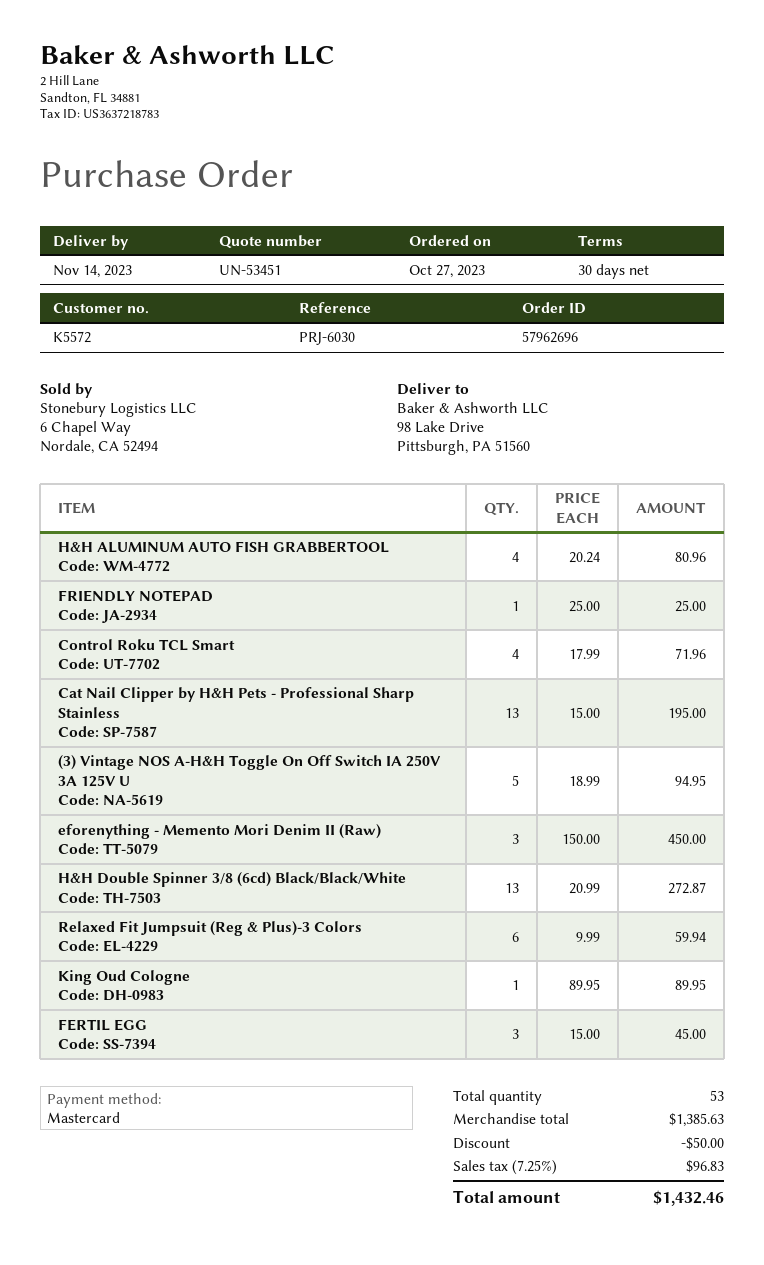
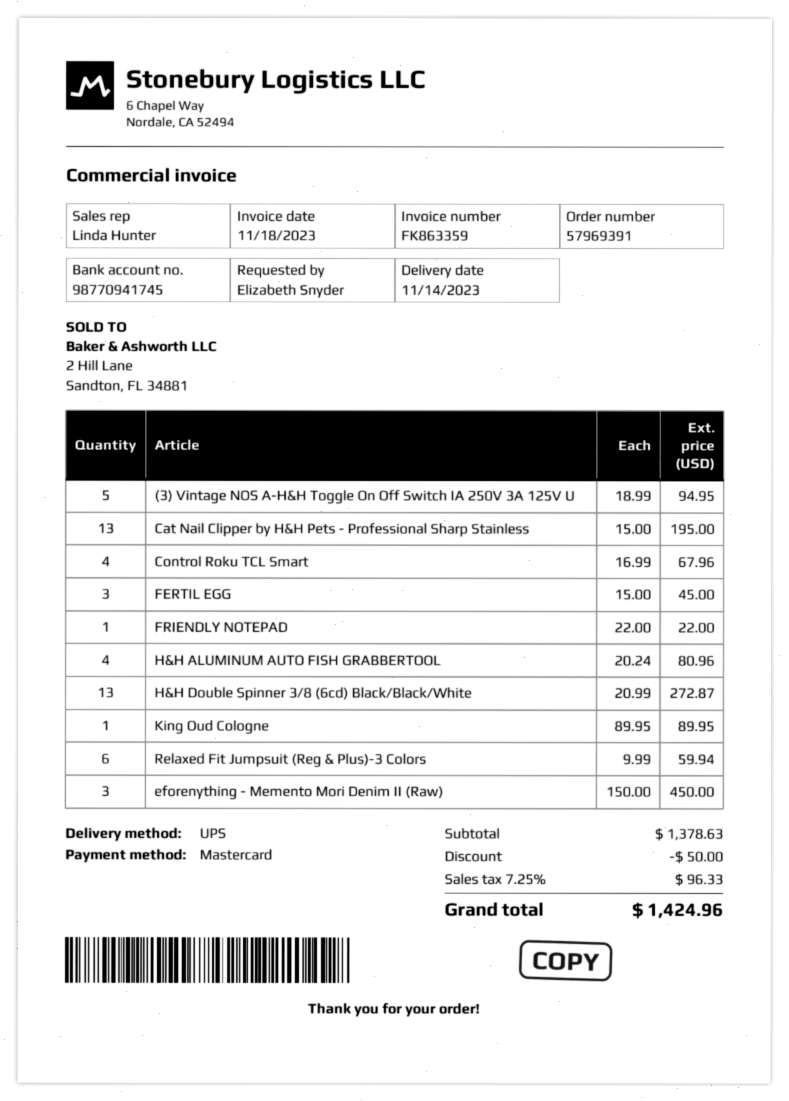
order number: 57962696 -> 57969391
FRIENDLY NOTEPAD: 1 x 25.00 = 25.00 -> 1 x 22.00 = 22.00
Control Roku TCL Smart: 4 x 17.99 = 71.96 -> 4 x 16.99 = 67.96
subtotal: 1385.63 -> 1378.63
tax: 7.25% = 96.83 -> 7.25% = 96.33
total: 1432.46 -> 1424.96

